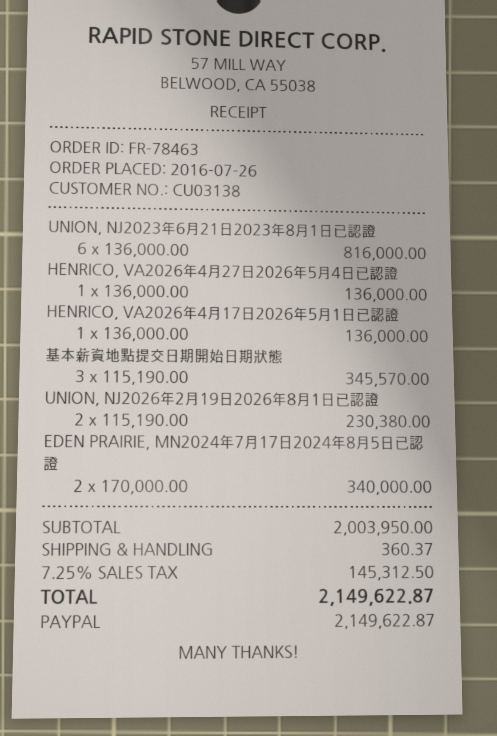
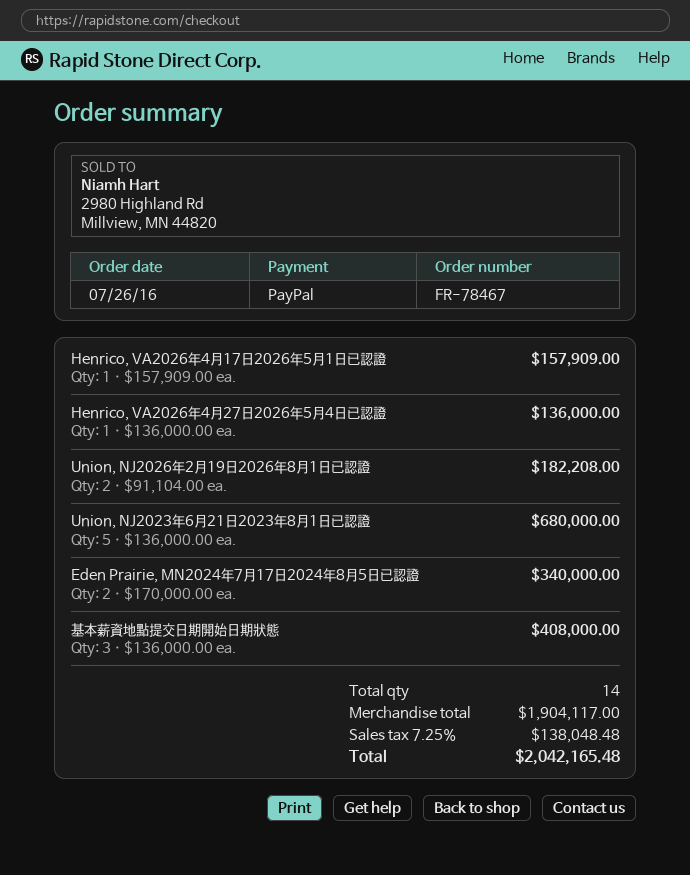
order number: FR-78463 -> FR-78467
UNION, NJ2023年6月21日2023年8月1日已認證: 6 x 136000.00 = 816000.00 -> 5 x 136000.00 = 680000.00
HENRICO, VA2026年4月17日2026年5月1日已認證: 1 x 136000.00 = 136000.00 -> 1 x 157909.00 = 157909.00
基本薪資地點提交日期開始日期狀態: 3 x 115190.00 = 345570.00 -> 3 x 136000.00 = 408000.00
UNION, NJ2026年2月19日2026年8月1日已認證: 2 x 115190.00 = 230380.00 -> 2 x 91104.00 = 182208.00
subtotal: 2003950.00 -> 1904117.00
shipping: 360.37 -> none
tax: 7.25% = 145312.50 -> 7.25% = 138048.48
total: 2149622.87 -> 2042165.48

